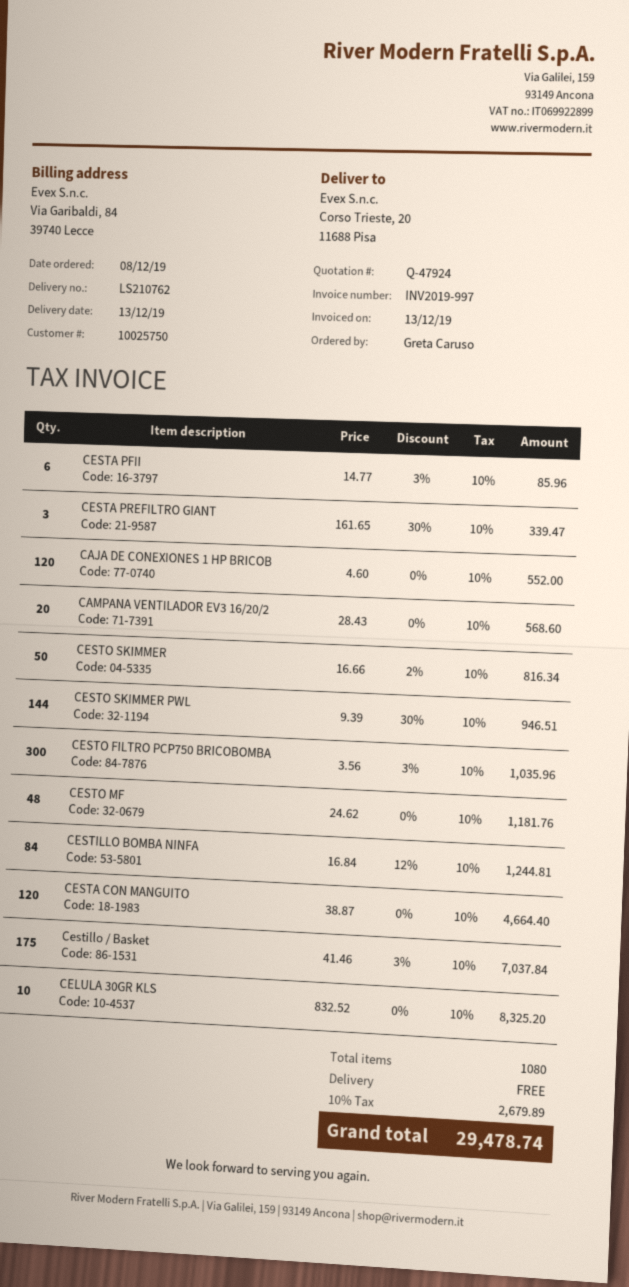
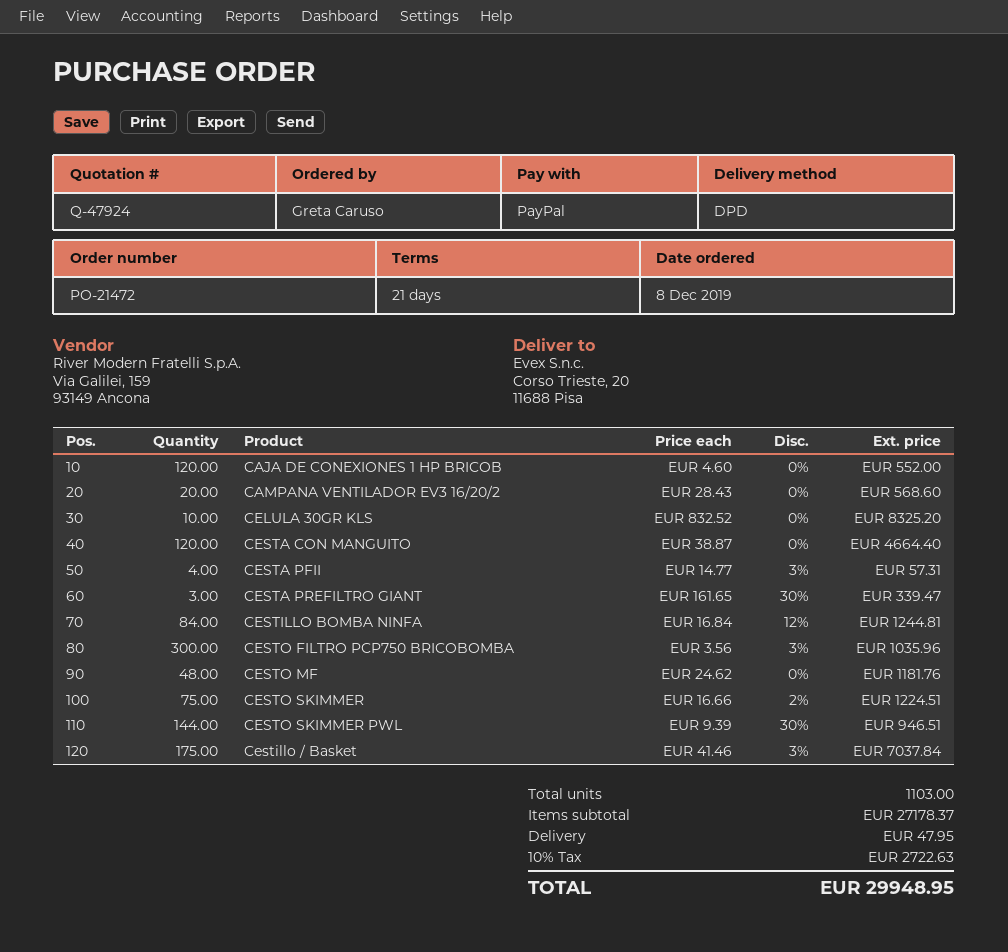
CESTA PFII: 6 x 14.77 - 3% = 85.96 -> 4 x 14.77 - 3% = 57.31
CESTO SKIMMER: 50 x 16.66 - 2% = 816.34 -> 75 x 16.66 - 2% = 1224.51
total quantity: 1080 -> 1103
shipping: 0.00 -> 47.95
tax: 10% = 2679.89 -> 10% = 2722.63
total: 29478.74 -> 29948.95

